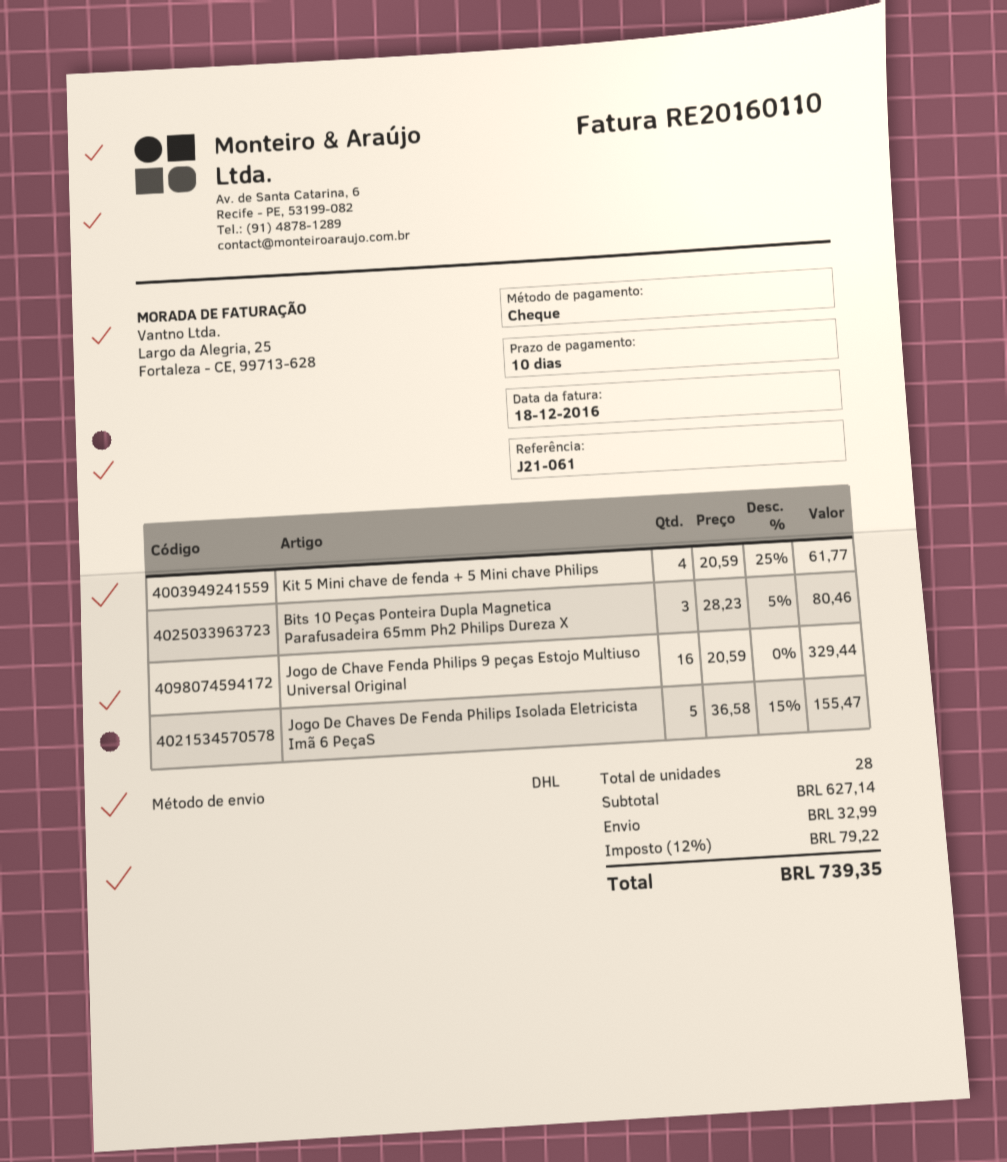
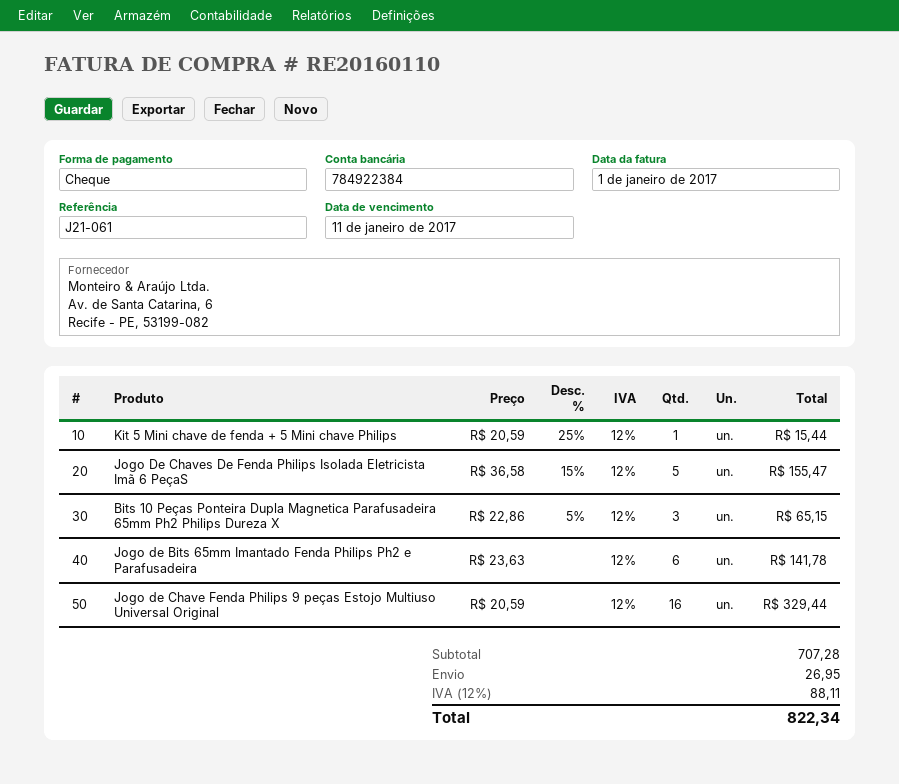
invoice date: 2016-12-18 -> 2017-01-01
Kit 5 Mini chave de fenda + 5 Mini chave Philips: 4 x 20.59 - 25% = 61.77 -> 1 x 20.59 - 25% = 15.44
Bits 10 Peças Ponteira Dupla Magnetica Parafusadeira 65mm Ph2 Philips Dureza X: 3 x 28.23 - 5% = 80.46 -> 3 x 22.86 - 5% = 65.15
Jogo de Bits 65mm Imantado Fenda Philips Ph2 e Parafusadeira: none -> 6 x 23.63 = 141.78
subtotal: 627.14 -> 707.28
shipping: 32.99 -> 26.95
tax: 12% = 79.22 -> 12% = 88.11
total: 739.35 -> 822.34

